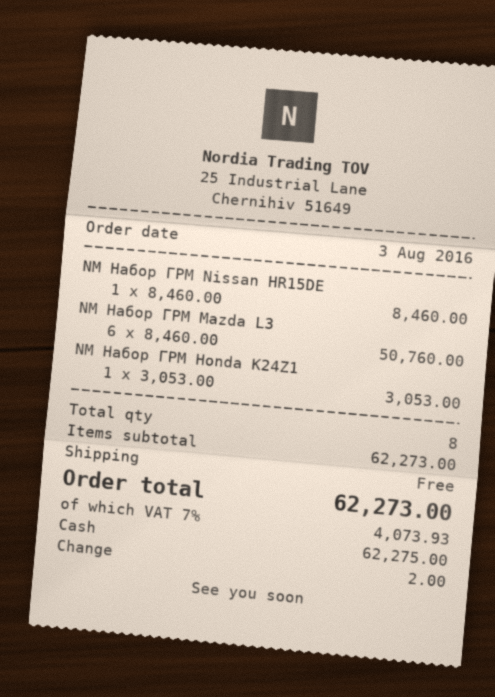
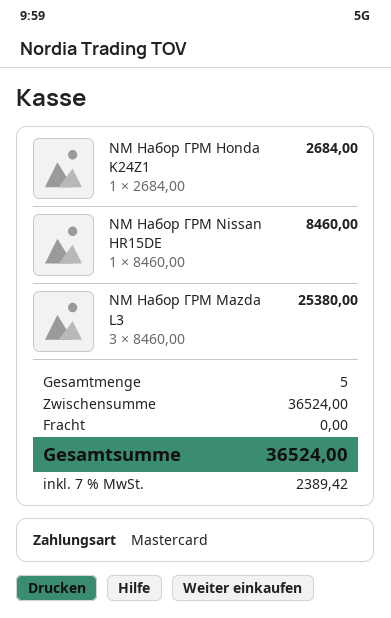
payment method: cash -> Mastercard
NM Набор ГРМ Mazda L3: 6 x 8460.00 = 50760.00 -> 3 x 8460.00 = 25380.00
NM Набор ГРМ Honda K24Z1: 1 x 3053.00 = 3053.00 -> 1 x 2684.00 = 2684.00
total quantity: 8 -> 5
subtotal: 62273.00 -> 36524.00
tax: 7% = 4073.93 -> 7% = 2389.42
total: 62273.00 -> 36524.00

